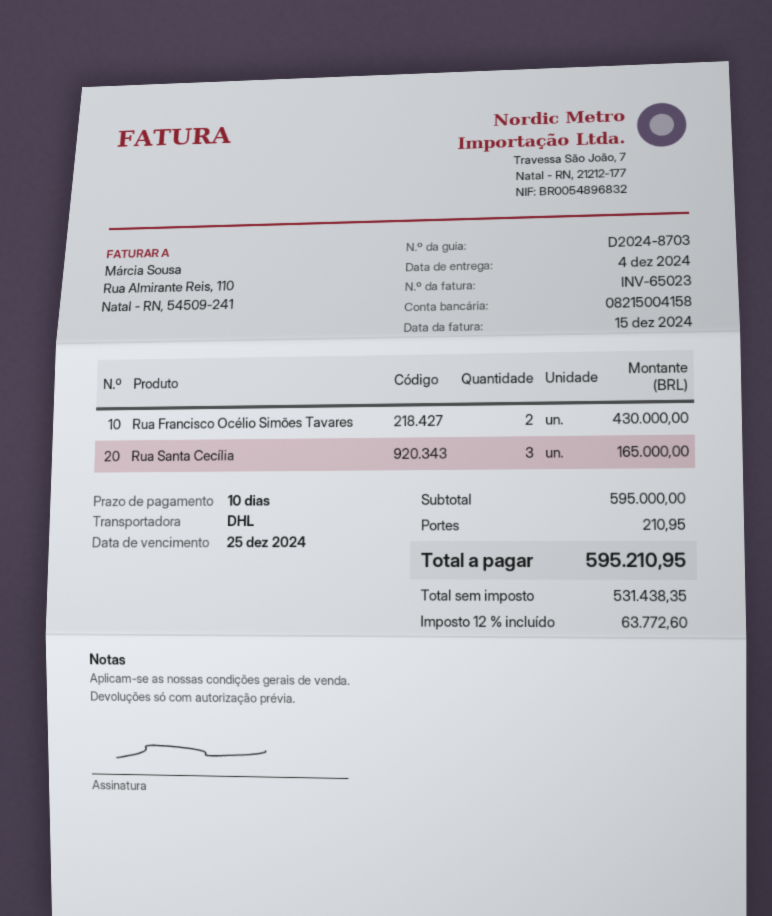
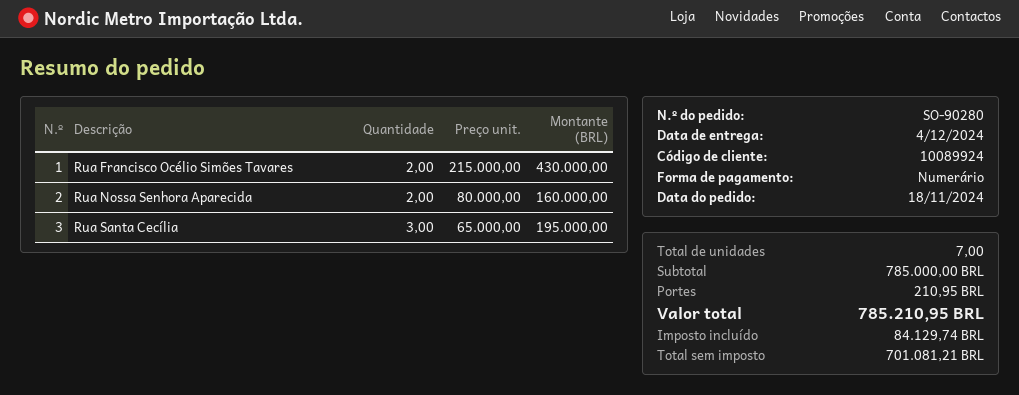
Rua Santa Cecília: 3 for 165000.00 -> 3 for 195000.00
Rua Nossa Senhora Aparecida: none -> 2 for 160000.00
subtotal: 595000.00 -> 785000.00
net: 531438.35 -> 701081.21
tax: 63772.60 -> 84129.74
total: 595210.95 -> 785210.95

